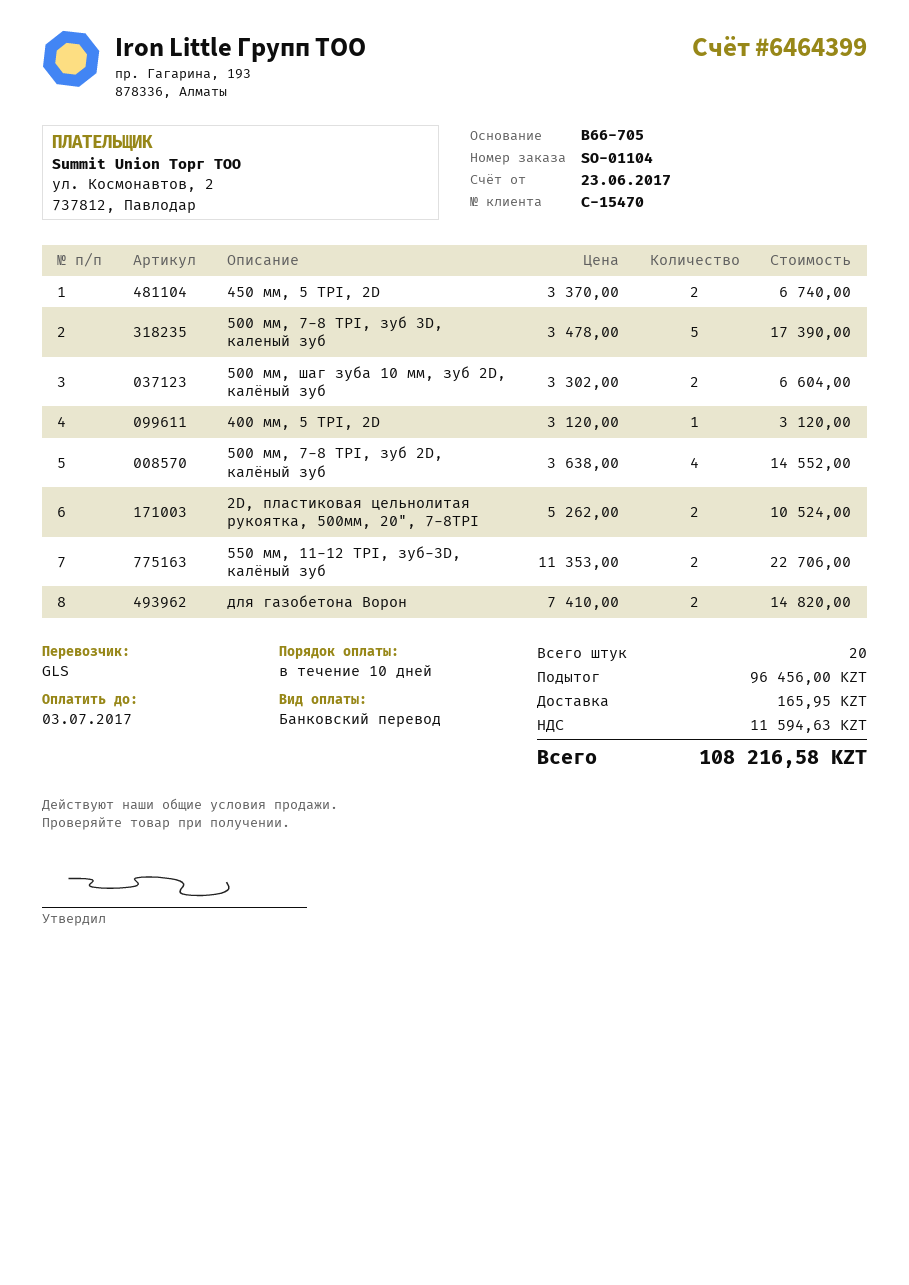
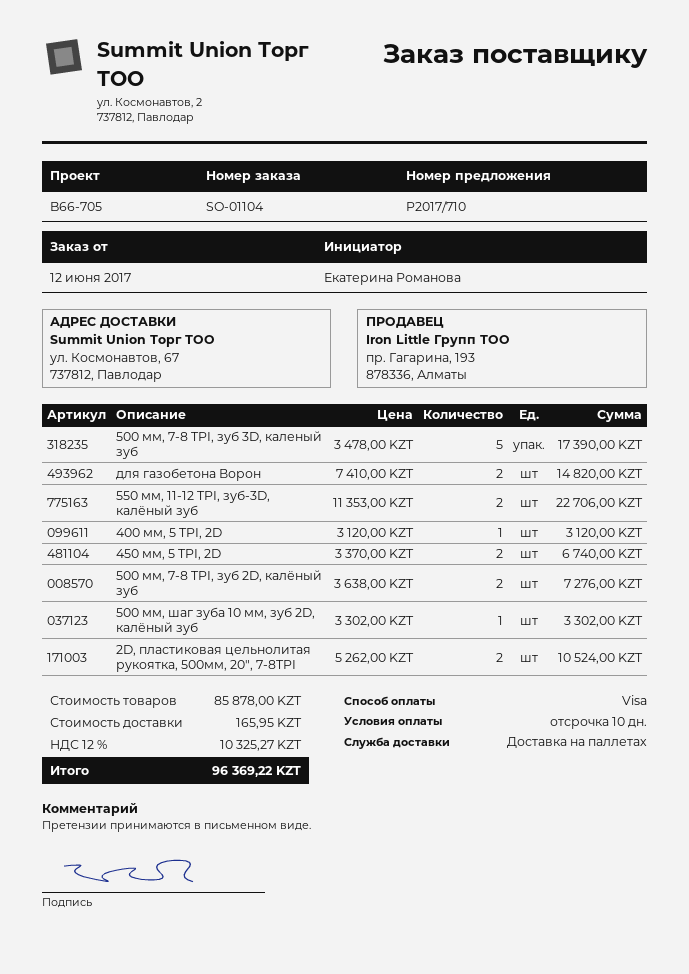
payment method: bank transfer -> Visa
shipping method: GLS -> pallet freight
500 мм, шаг зуба 10 мм, зуб 2D, калёный зуб: 2 x 3302.00 = 6604.00 -> 1 x 3302.00 = 3302.00
500 мм, 7-8 TPI, зуб 2D, калёный зуб: 4 x 3638.00 = 14552.00 -> 2 x 3638.00 = 7276.00
subtotal: 96456.00 -> 85878.00
tax: 11594.63 -> 10325.27
total: 108216.58 -> 96369.22

